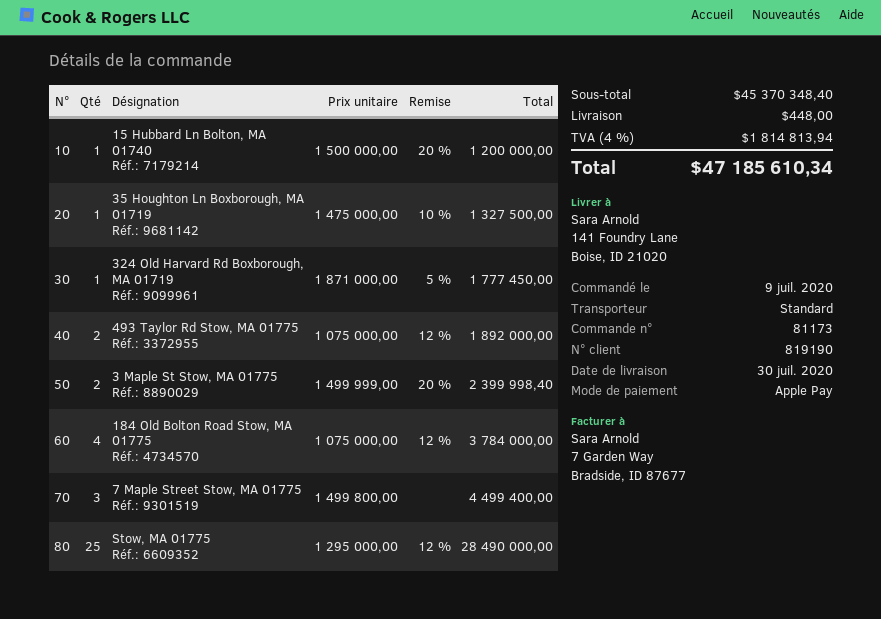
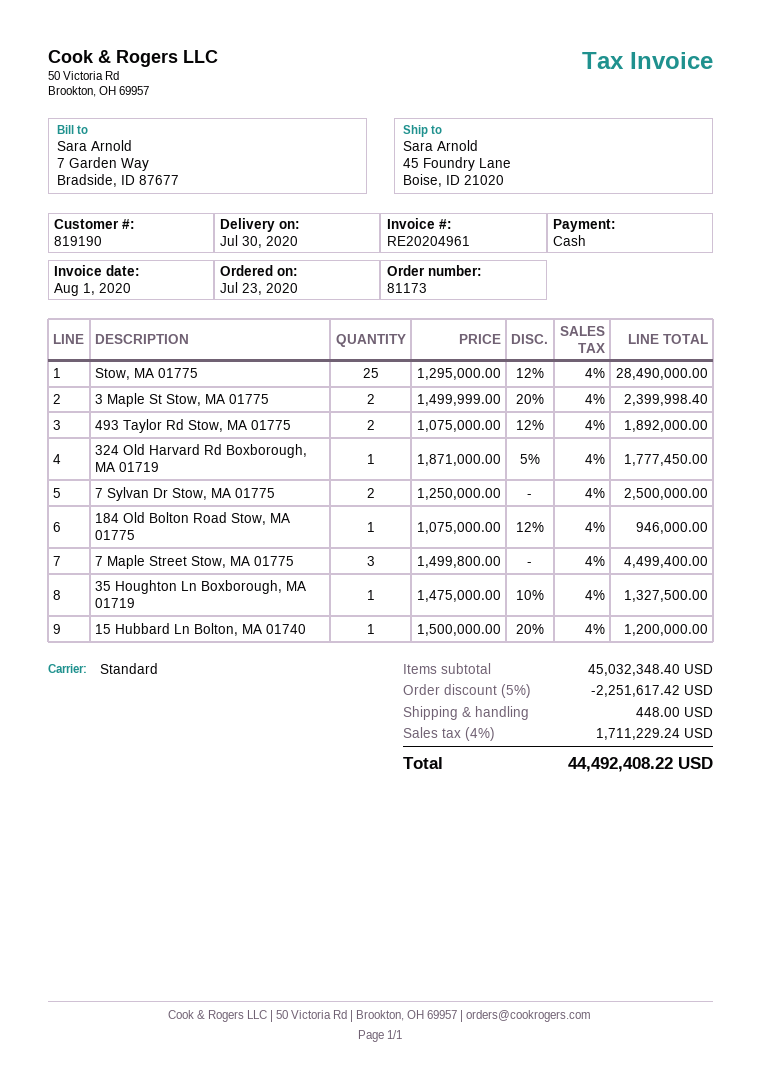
order date: 2020-07-09 -> 2020-07-23
payment method: Apple Pay -> cash
ship to: 141 Foundry Lane, Boise, ID 21020 -> 45 Foundry Lane, Boise, ID 21020
184 Old Bolton Road Stow, MA 01775: 4 x 1075000.00 - 12% = 3784000.00 -> 1 x 1075000.00 - 12% = 946000.00
7 Sylvan Dr Stow, MA 01775: none -> 2 x 1250000.00 = 2500000.00
subtotal: 45370348.40 -> 45032348.40
discount: none -> 5% = 2251617.42
tax: 4% = 1814813.94 -> 4% = 1711229.24
total: 47185610.34 -> 44492408.22

